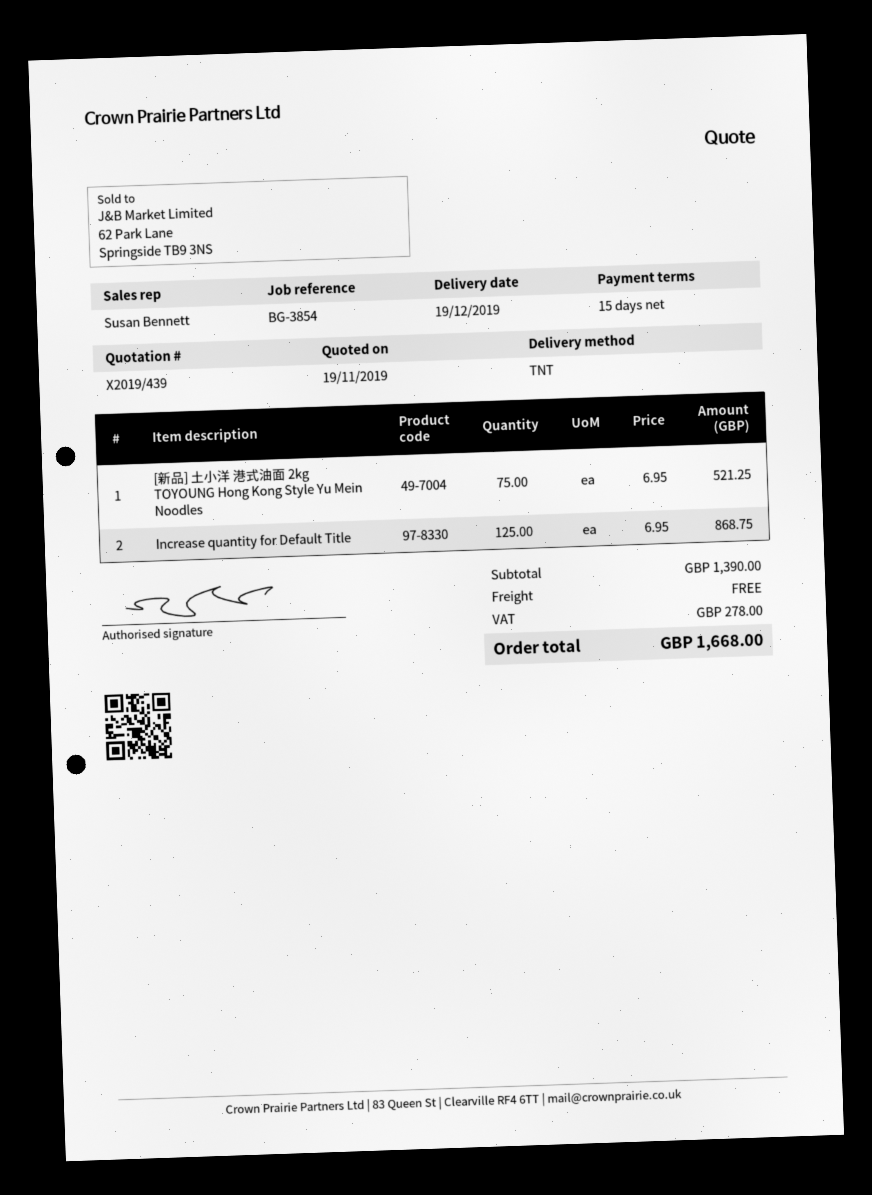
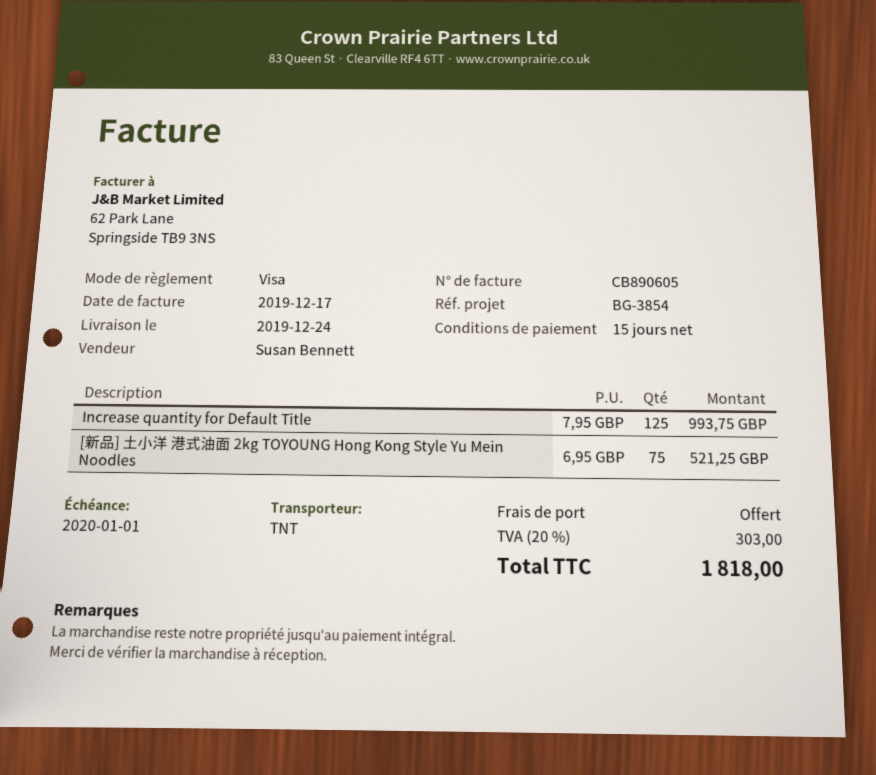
delivery date: 2019-12-19 -> 2019-12-24
Increase quantity for Default Title: 125 x 6.95 = 868.75 -> 125 x 7.95 = 993.75
tax: 278.00 -> 303.00
total: 1668.00 -> 1818.00

